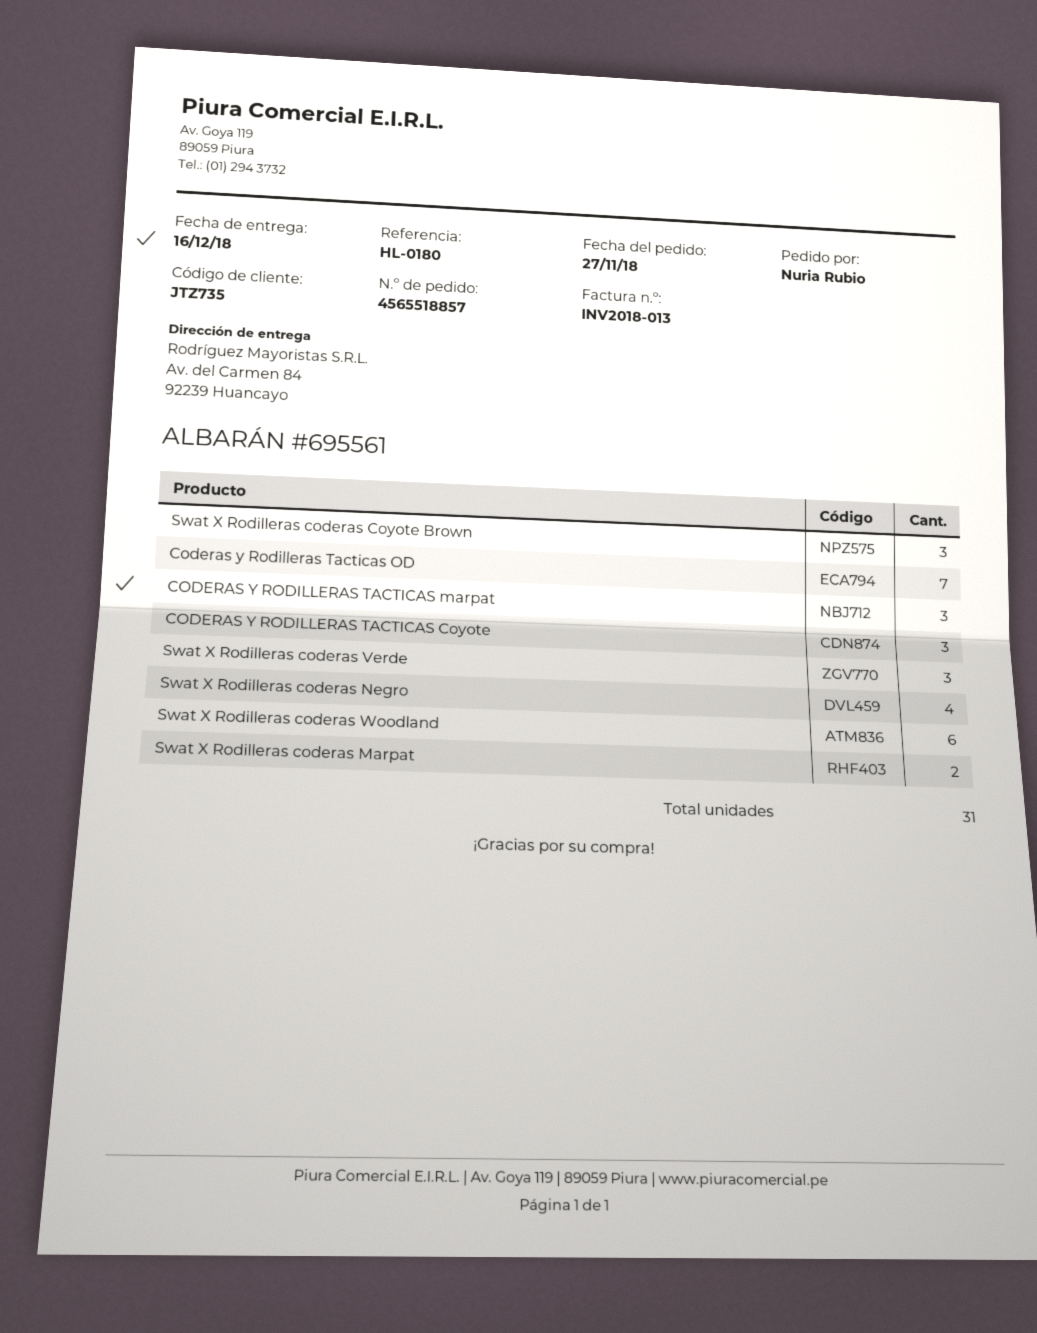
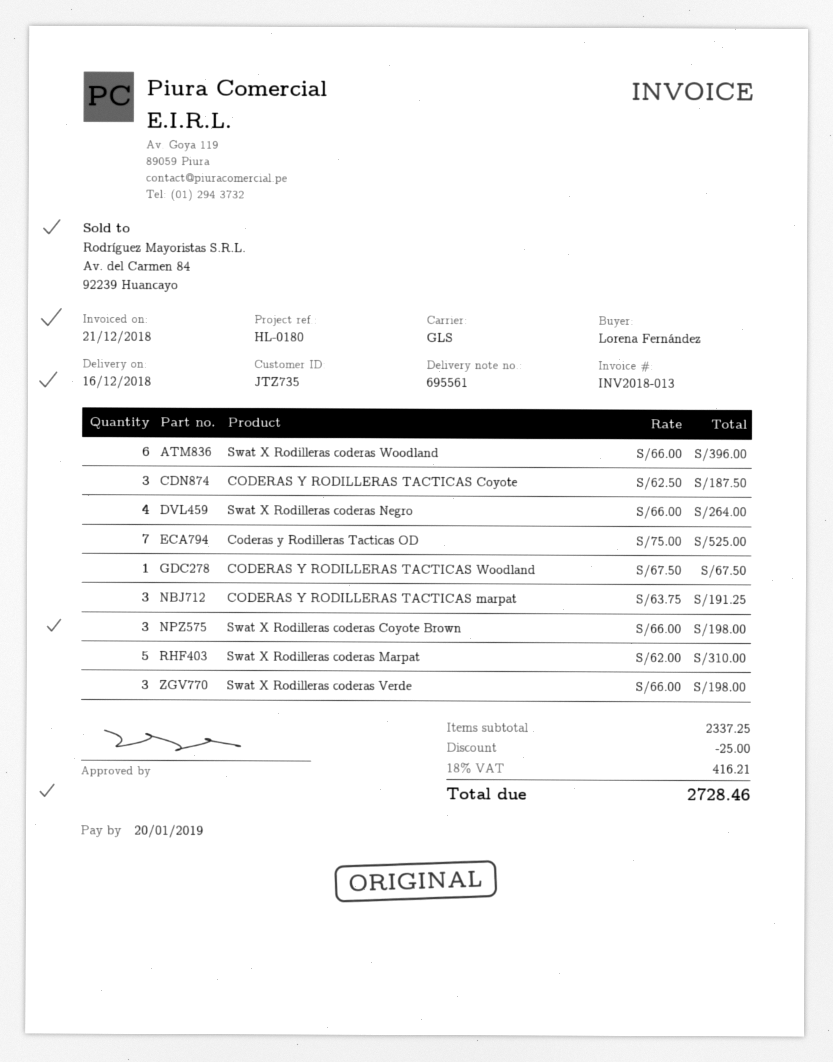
ordered by: Nuria Rubio -> Lorena Fernández
Swat X Rodilleras coderas Marpat: 2 -> 5
CODERAS Y RODILLERAS TACTICAS Woodland: none -> 1

